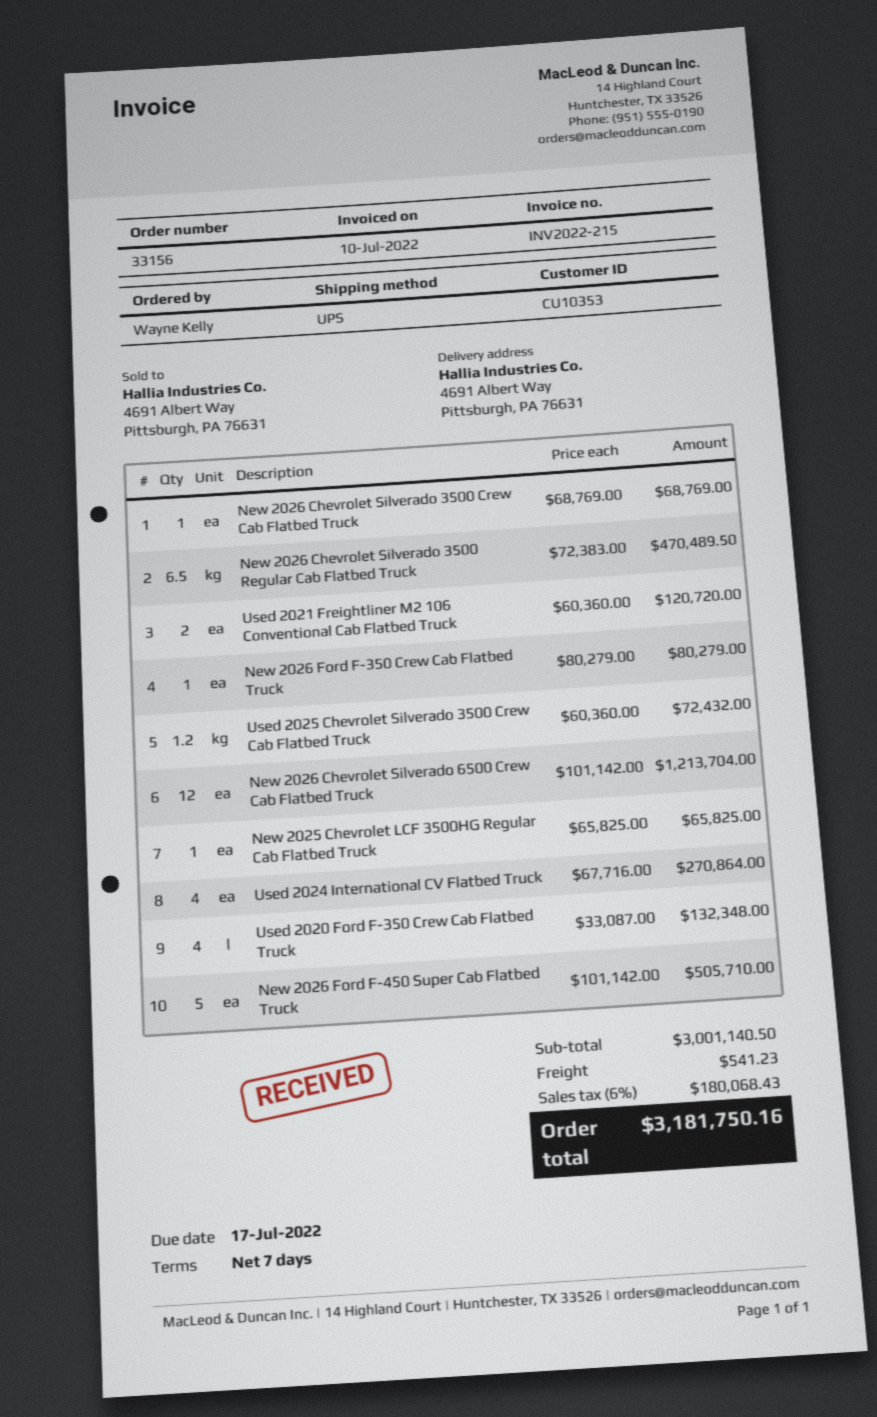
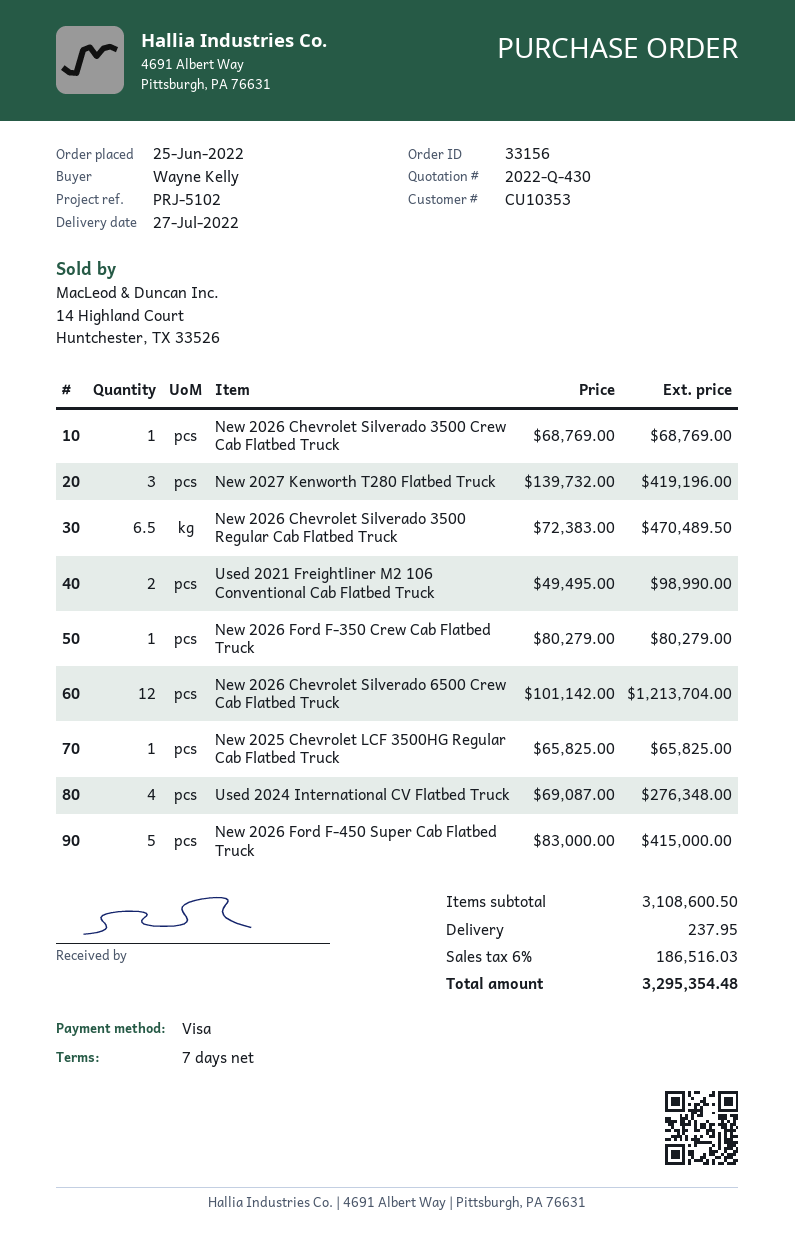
Used 2021 Freightliner M2 106 Conventional Cab Flatbed Truck: 2 x 60360.00 = 120720.00 -> 2 x 49495.00 = 98990.00
Used 2025 Chevrolet Silverado 3500 Crew Cab Flatbed Truck: 1.2 x 60360.00 = 72432.00 -> none
Used 2024 International CV Flatbed Truck: 4 x 67716.00 = 270864.00 -> 4 x 69087.00 = 276348.00
Used 2020 Ford F-350 Crew Cab Flatbed Truck: 4 x 33087.00 = 132348.00 -> none
New 2026 Ford F-450 Super Cab Flatbed Truck: 5 x 101142.00 = 505710.00 -> 5 x 83000.00 = 415000.00
New 2027 Kenworth T280 Flatbed Truck: none -> 3 x 139732.00 = 419196.00
subtotal: 3001140.50 -> 3108600.50
shipping: 541.23 -> 237.95
tax: 6% = 180068.43 -> 6% = 186516.03
total: 3181750.16 -> 3295354.48

